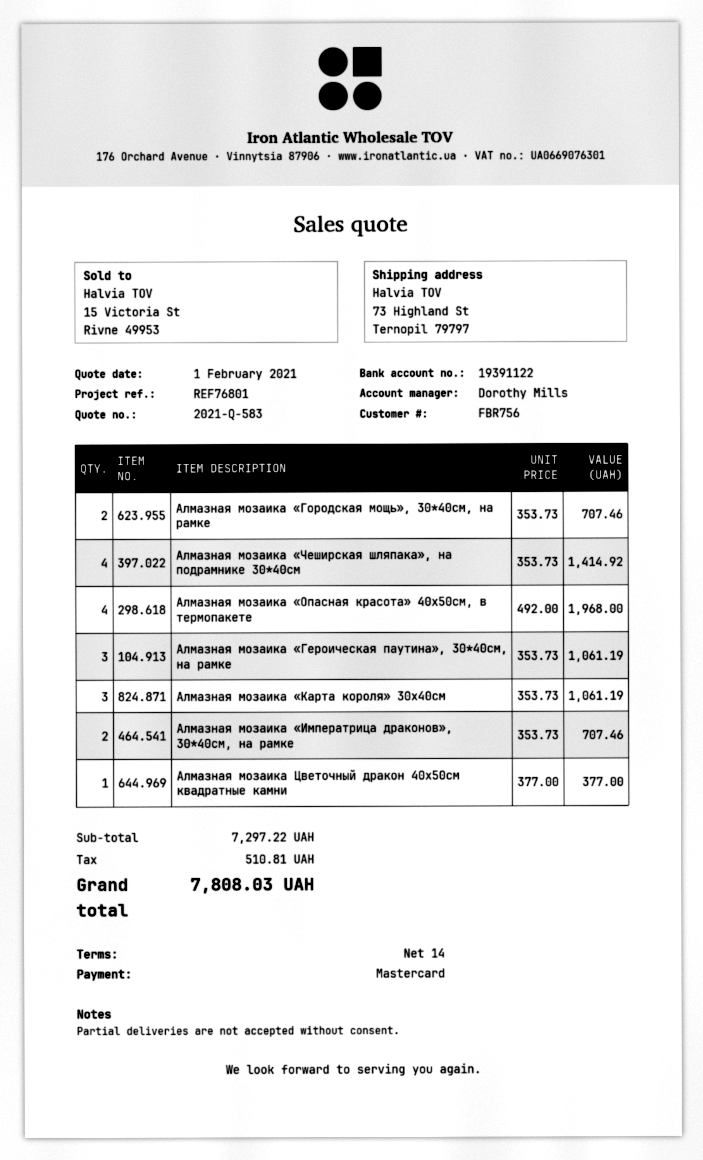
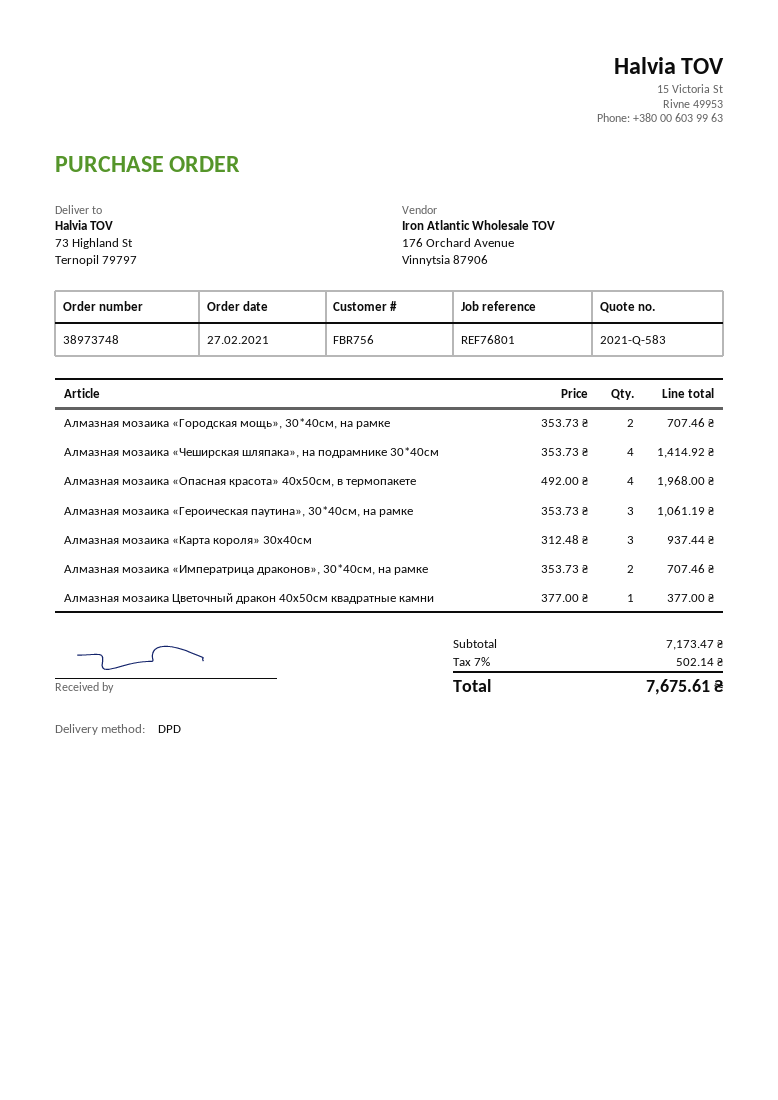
Алмазная мозаика «Карта короля» 30х40см: 3 x 353.73 = 1061.19 -> 3 x 312.48 = 937.44
subtotal: 7297.22 -> 7173.47
tax: 510.81 -> 502.14
total: 7808.03 -> 7675.61

